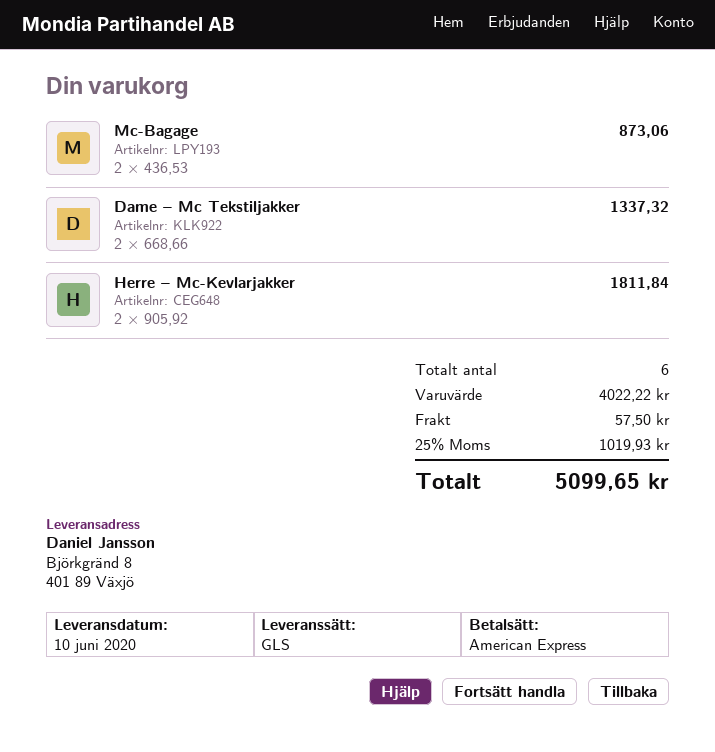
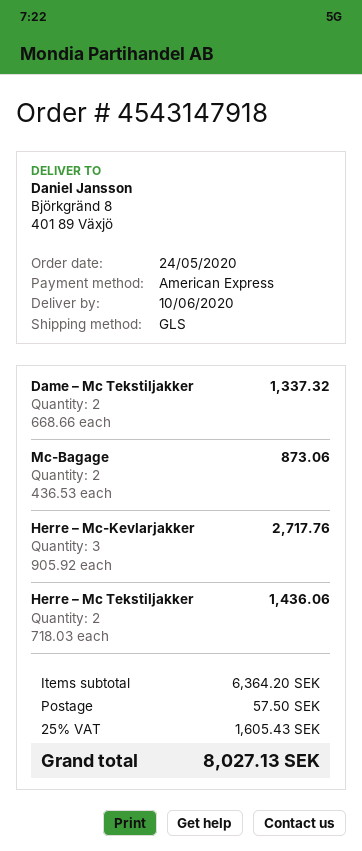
Herre – Mc-Kevlarjakker: 2 x 905.92 = 1811.84 -> 3 x 905.92 = 2717.76
Herre – Mc Tekstiljakker: none -> 2 x 718.03 = 1436.06
subtotal: 4022.22 -> 6364.20
tax: 25% = 1019.93 -> 25% = 1605.43
total: 5099.65 -> 8027.13

